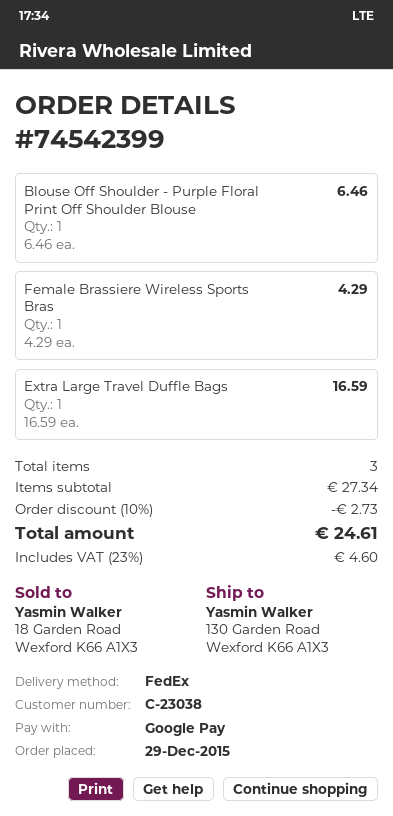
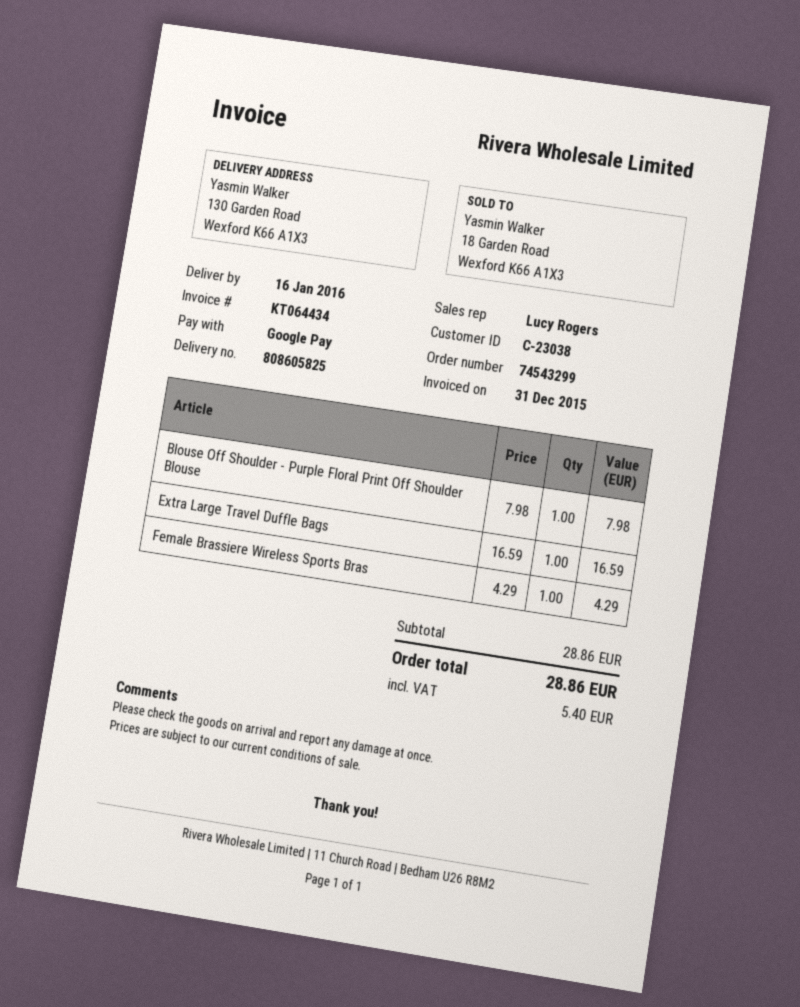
order number: 74542399 -> 74543299
Blouse Off Shoulder - Purple Floral Print Off Shoulder Blouse: 1 x 6.46 = 6.46 -> 1 x 7.98 = 7.98
subtotal: 27.34 -> 28.86
discount: 10% = 2.73 -> none
tax: 4.60 -> 5.40
total: 24.61 -> 28.86

